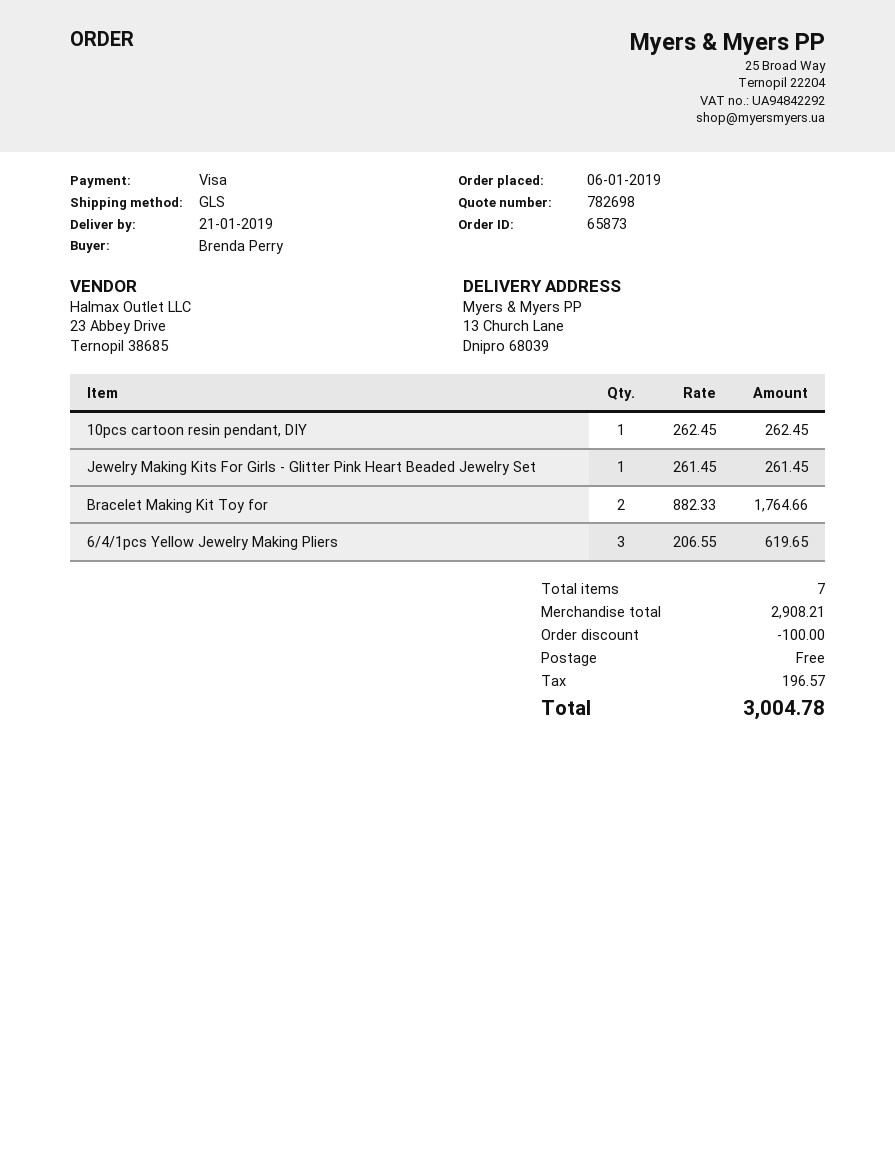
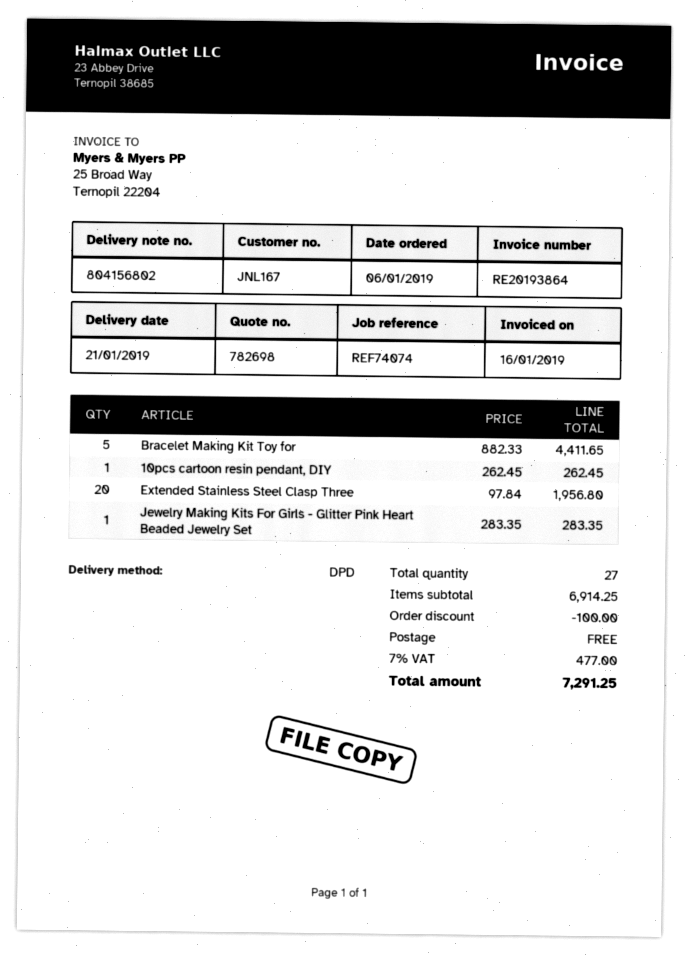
shipping method: GLS -> DPD
Jewelry Making Kits For Girls - Glitter Pink Heart Beaded Jewelry Set: 1 x 261.45 = 261.45 -> 1 x 283.35 = 283.35
Bracelet Making Kit Toy for: 2 x 882.33 = 1764.66 -> 5 x 882.33 = 4411.65
6/4/1pcs Yellow Jewelry Making Pliers: 3 x 206.55 = 619.65 -> none
Extended Stainless Steel Clasp Three: none -> 20 x 97.84 = 1956.80
total quantity: 7 -> 27
subtotal: 2908.21 -> 6914.25
tax: 196.57 -> 477.00
total: 3004.78 -> 7291.25

